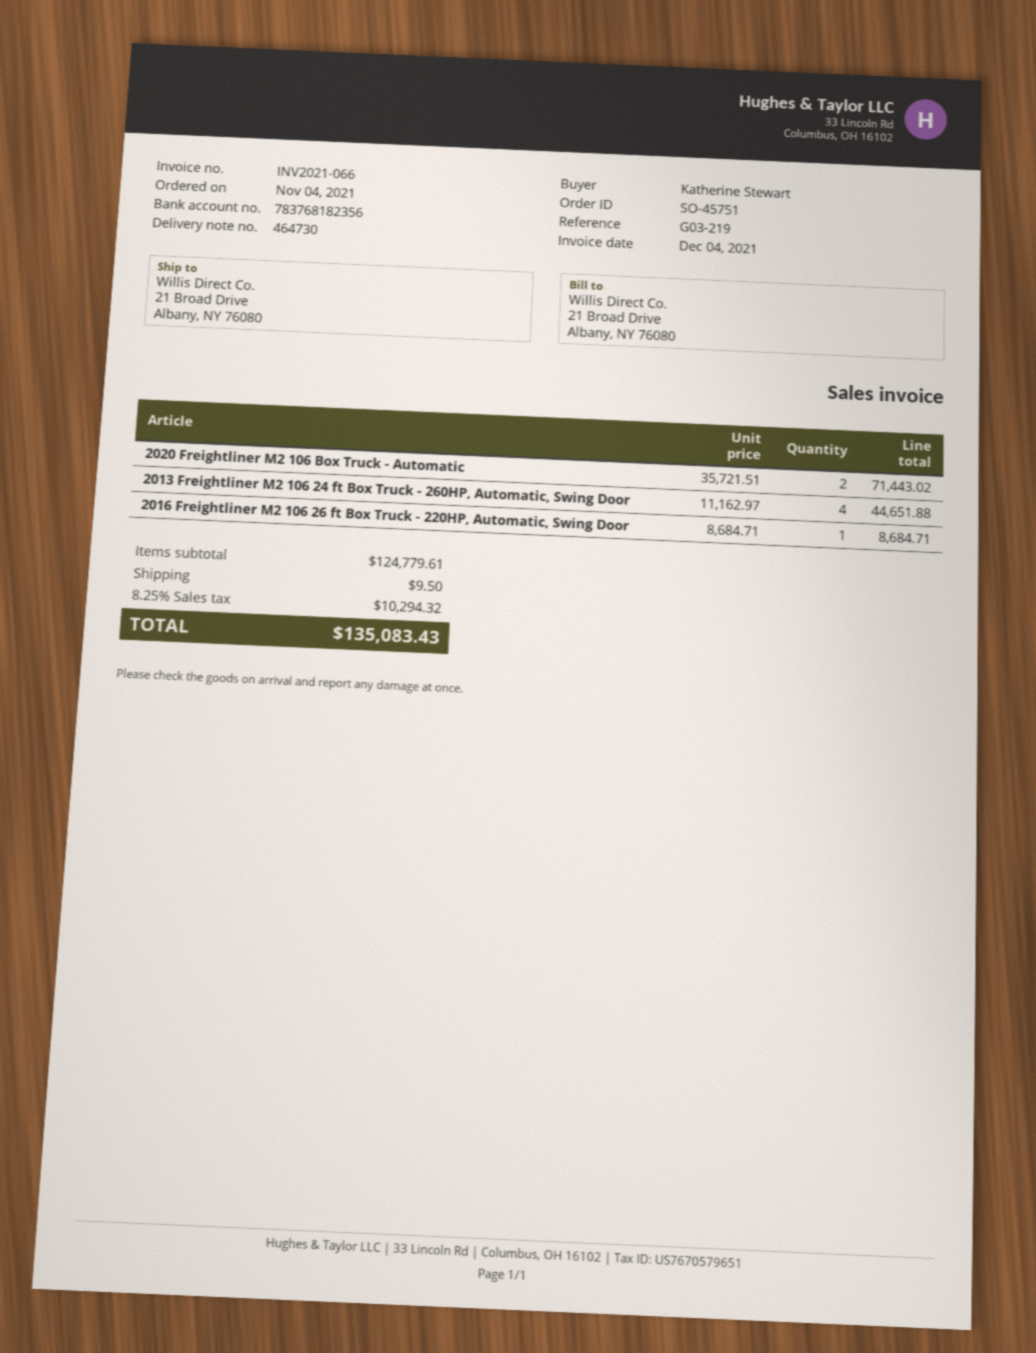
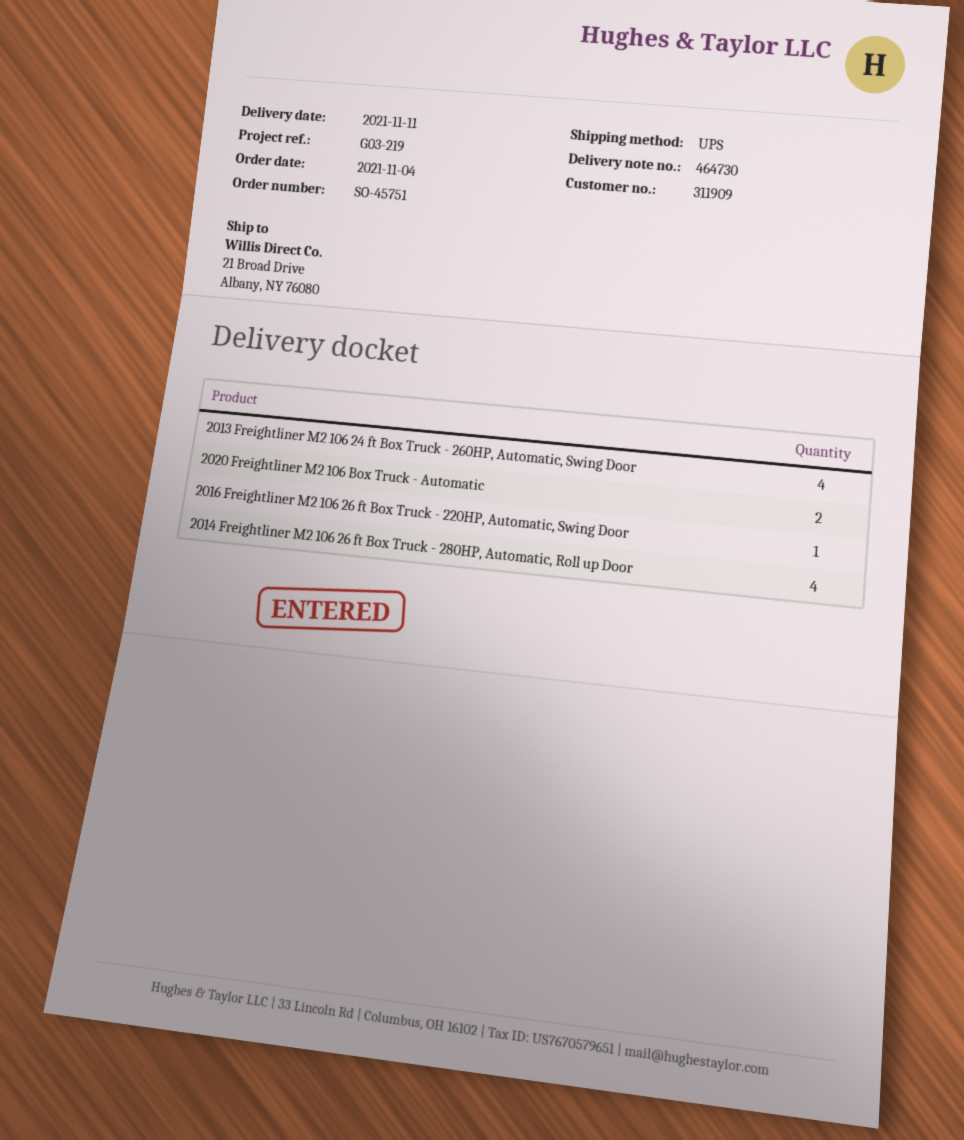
2014 Freightliner M2 106 26 ft Box Truck - 280HP, Automatic, Roll up Door: none -> 4

